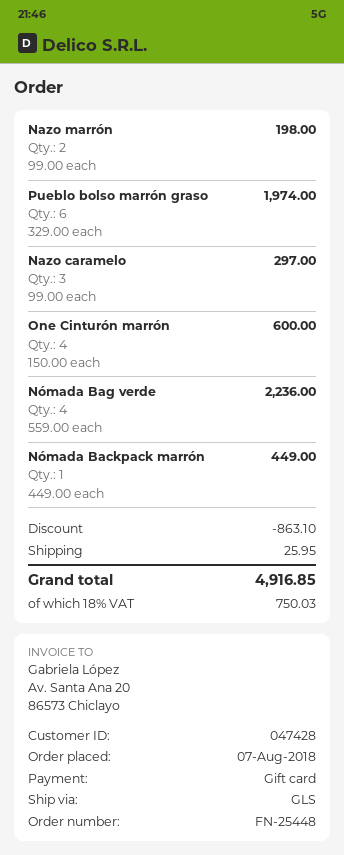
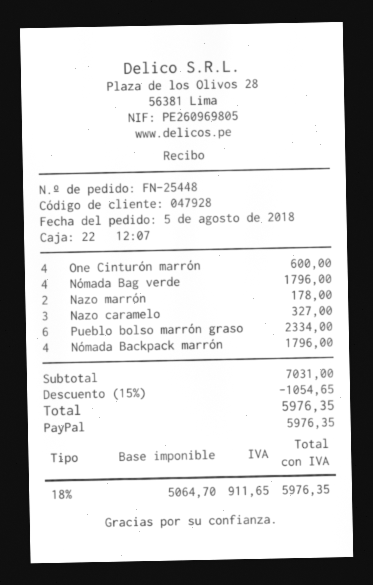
order date: 2018-08-07 -> 2018-08-05
customer number: 047428 -> 047928
payment method: gift card -> PayPal
Nazo marrón: 2 for 198.00 -> 2 for 178.00
Pueblo bolso marrón graso: 6 for 1974.00 -> 6 for 2334.00
Nazo caramelo: 3 for 297.00 -> 3 for 327.00
Nómada Bag verde: 4 for 2236.00 -> 4 for 1796.00
Nómada Backpack marrón: 1 for 449.00 -> 4 for 1796.00
discount: 863.10 -> 1054.65
shipping: 25.95 -> none
tax: 18% = 750.03 -> 18% = 911.65
total: 4916.85 -> 5976.35

